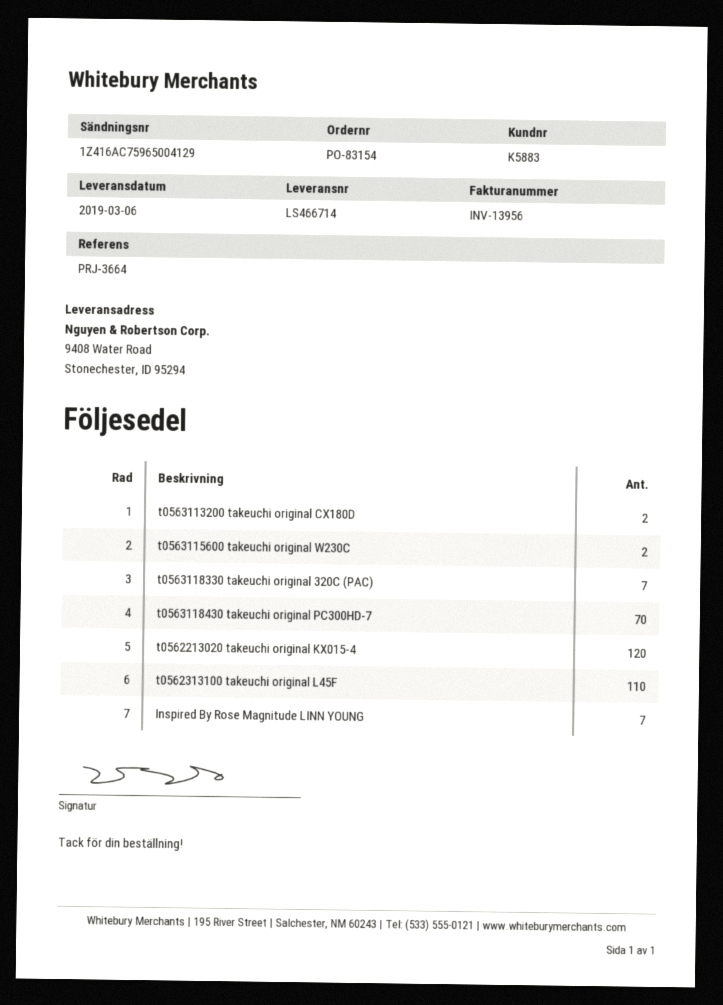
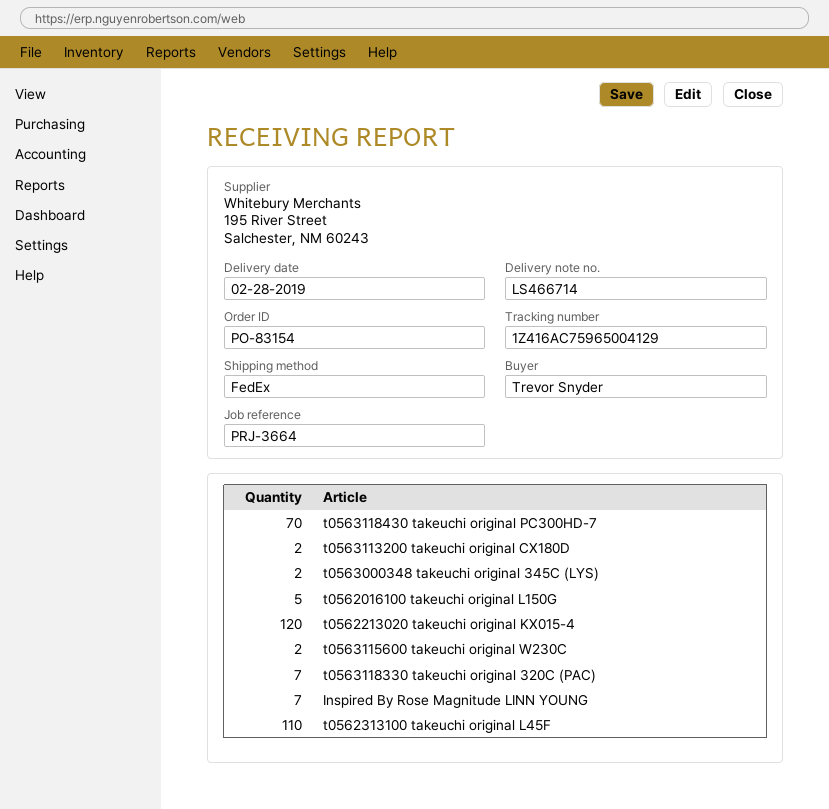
delivery date: 2019-03-06 -> 2019-02-28
t0563000348 takeuchi original 345C (LYS): none -> 2
t0562016100 takeuchi original L150G: none -> 5

